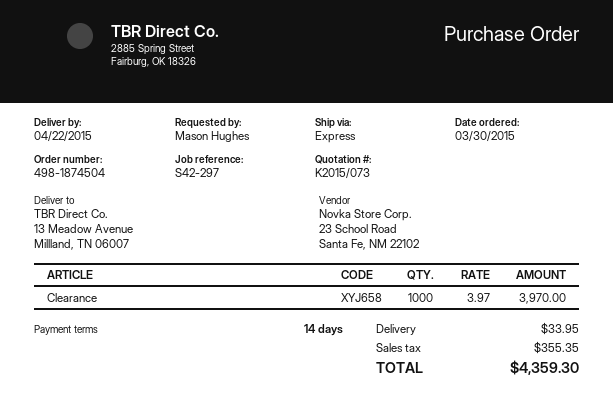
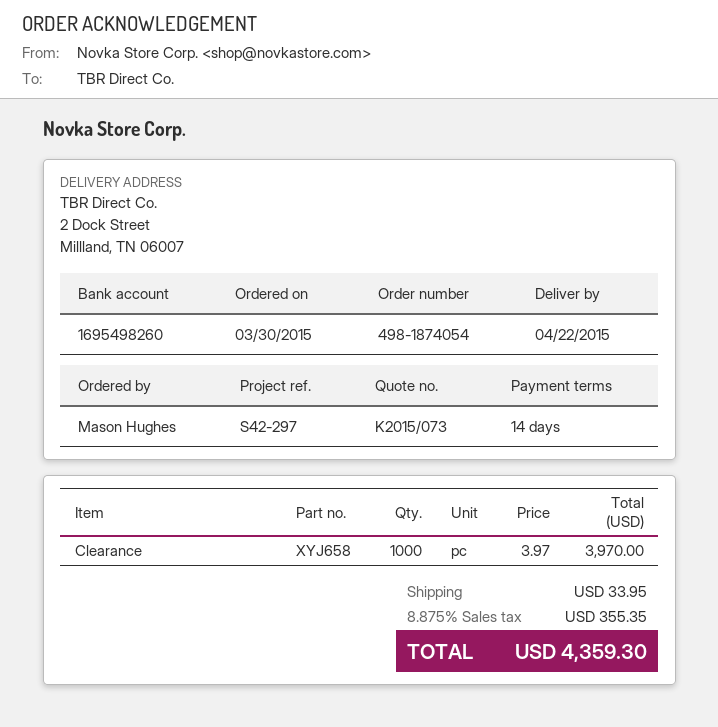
order number: 498-1874504 -> 498-1874054
ship to: 13 Meadow Avenue, Millland, TN 06007 -> 2 Dock Street, Millland, TN 06007

